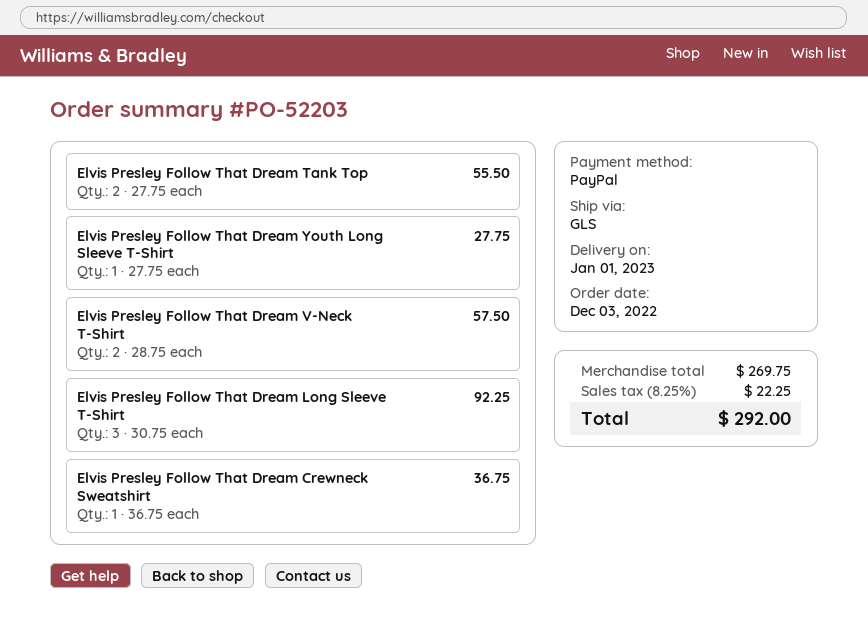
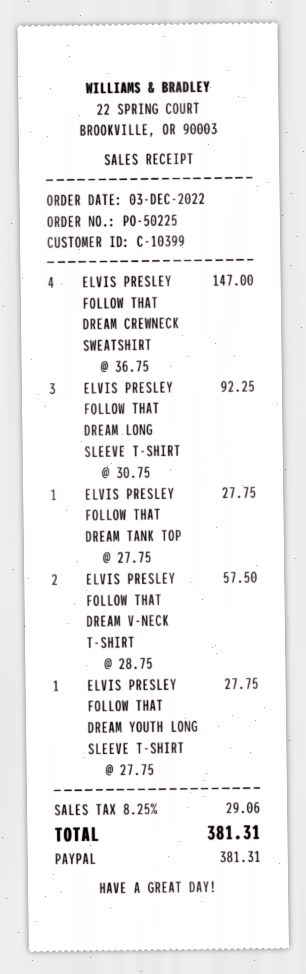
order number: PO-52203 -> PO-50225
Elvis Presley Follow That Dream Tank Top: 2 x 27.75 = 55.50 -> 1 x 27.75 = 27.75
Elvis Presley Follow That Dream Crewneck Sweatshirt: 1 x 36.75 = 36.75 -> 4 x 36.75 = 147.00
tax: 8.25% = 22.25 -> 8.25% = 29.06
total: 292.00 -> 381.31

